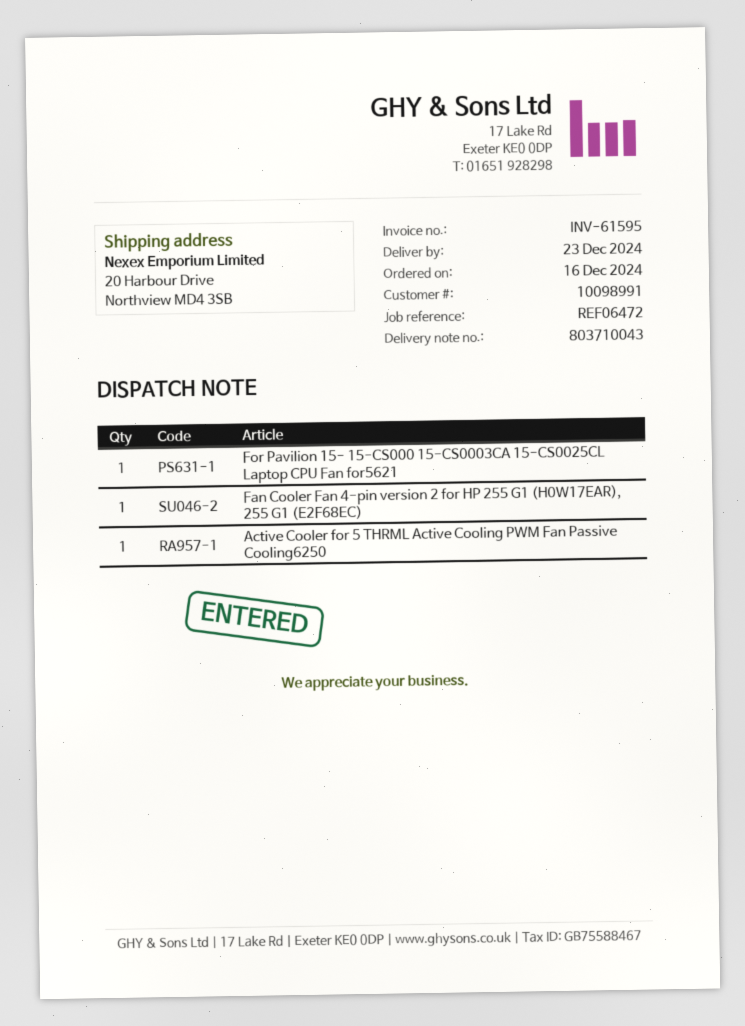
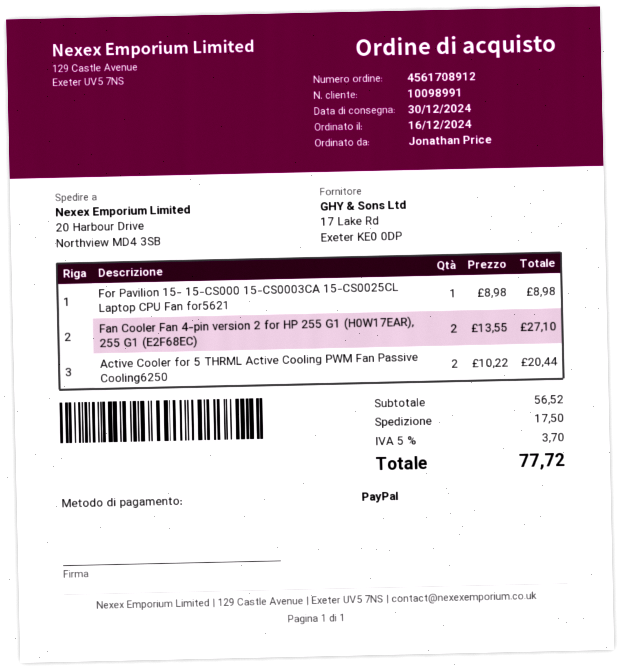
delivery date: 2024-12-23 -> 2024-12-30
Fan Cooler Fan 4-pin version 2 for HP 255 G1 (H0W17EAR), 255 G1 (E2F68EC): 1 -> 2
Active Cooler for 5 THRML Active Cooling PWM Fan Passive Cooling6250: 1 -> 2

